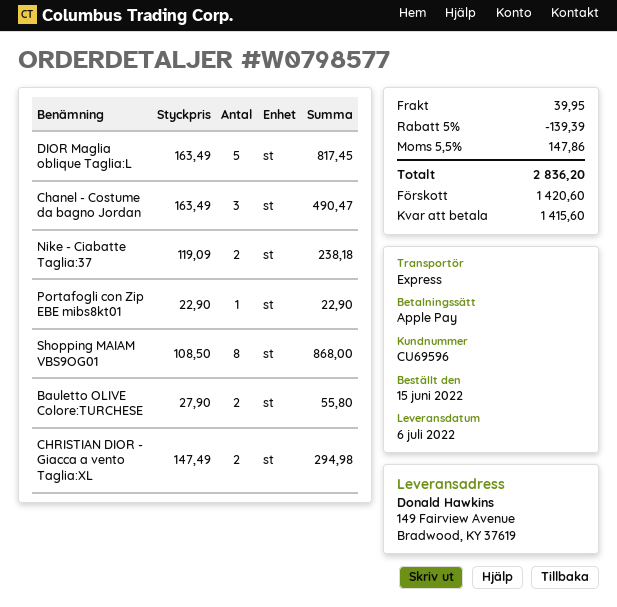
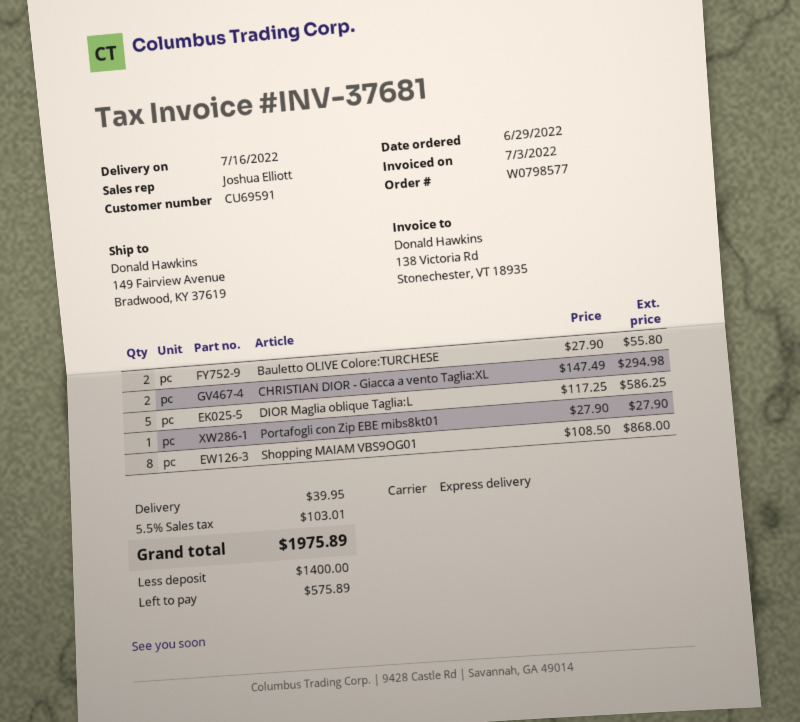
order date: 2022-06-15 -> 2022-06-29
delivery date: 2022-07-06 -> 2022-07-16
customer number: CU69596 -> CU69591
DIOR Maglia oblique Taglia:L: 5 x 163.49 = 817.45 -> 5 x 117.25 = 586.25
Chanel - Costume da bagno Jordan: 3 x 163.49 = 490.47 -> none
Nike - Ciabatte Taglia:37: 2 x 119.09 = 238.18 -> none
Portafogli con Zip EBE mibs8kt01: 1 x 22.90 = 22.90 -> 1 x 27.90 = 27.90
discount: 5% = 139.39 -> none
tax: 5.5% = 147.86 -> 5.5% = 103.01
total: 2836.20 -> 1975.89
deposit: 1420.60 -> 1400.00
balance: 1415.60 -> 575.89

